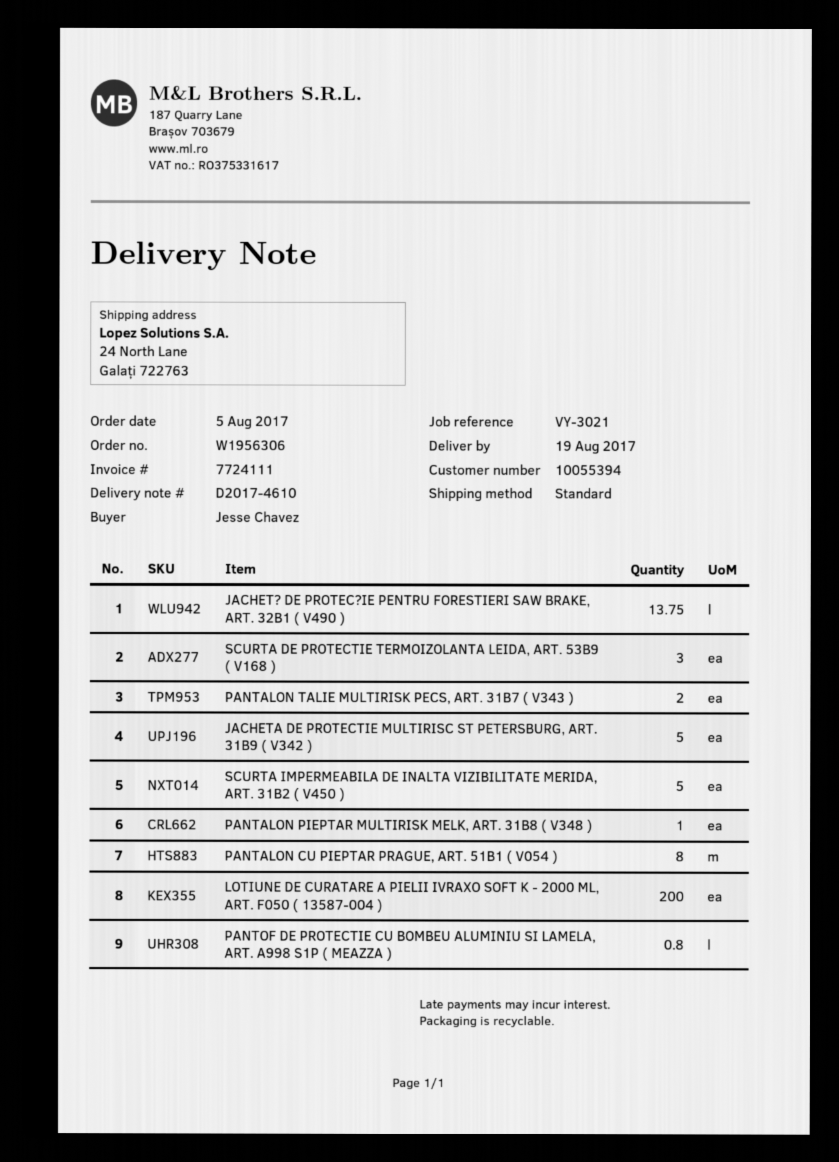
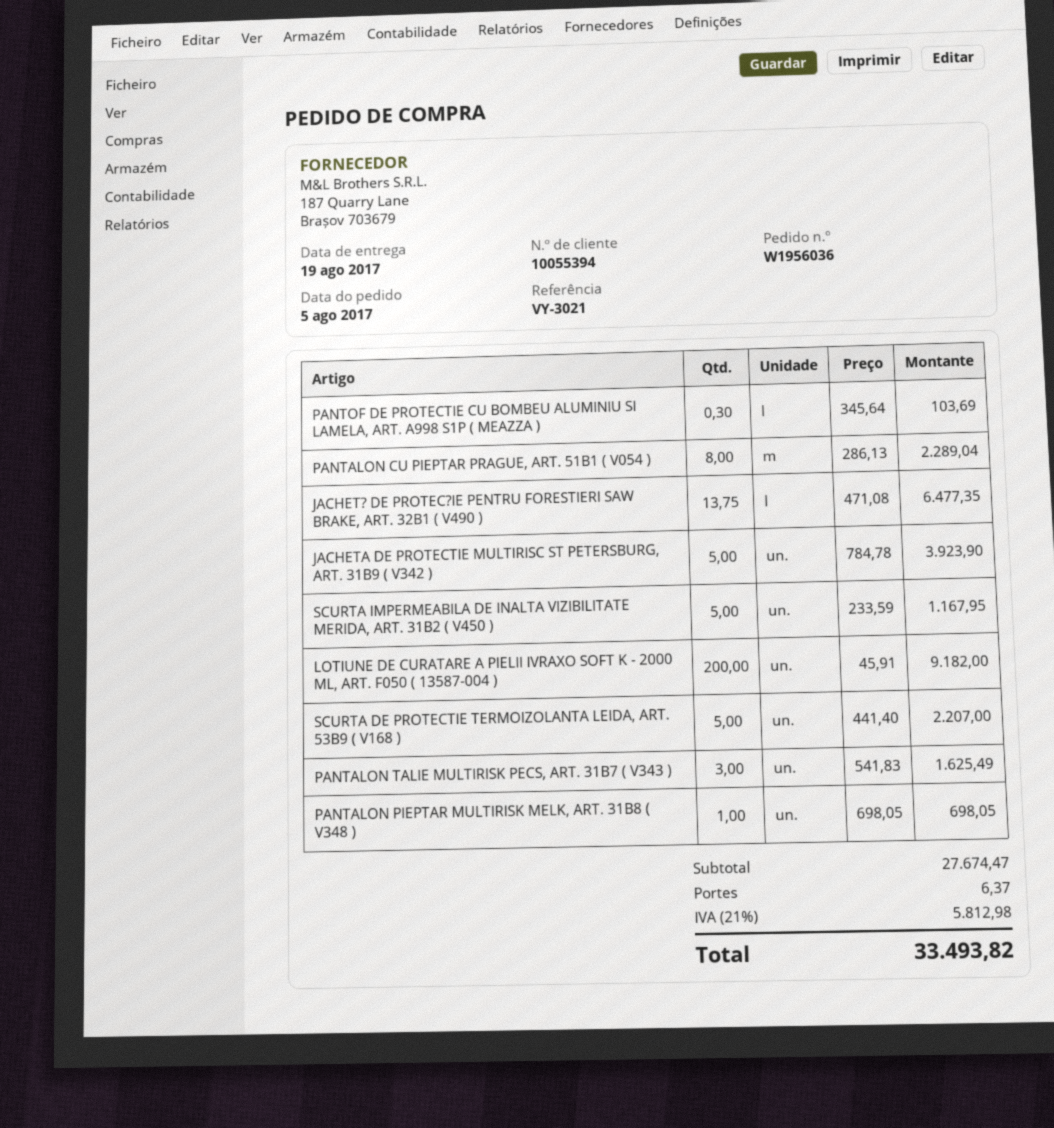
order number: W1956306 -> W1956036
SCURTA DE PROTECTIE TERMOIZOLANTA LEIDA, ART. 53B9 ( V168 ): 3 -> 5
PANTALON TALIE MULTIRISK PECS, ART. 31B7 ( V343 ): 2 -> 3
PANTOF DE PROTECTIE CU BOMBEU ALUMINIU SI LAMELA, ART. A998 S1P ( MEAZZA ): 0.8 -> 0.3

